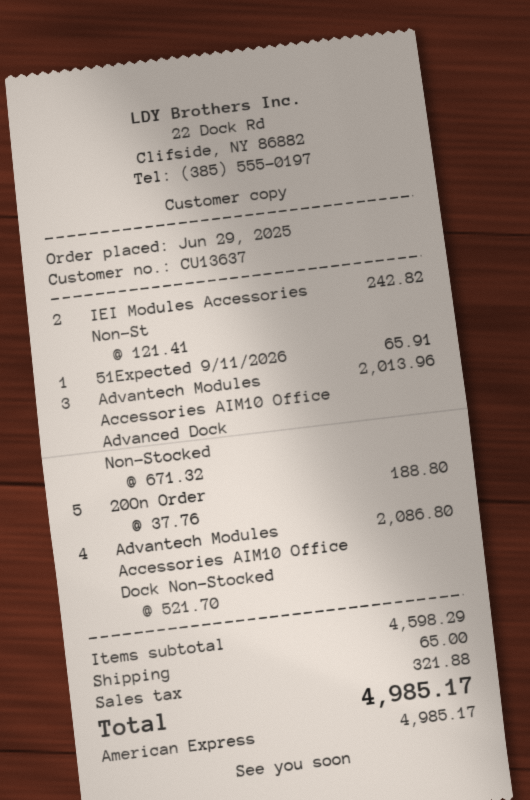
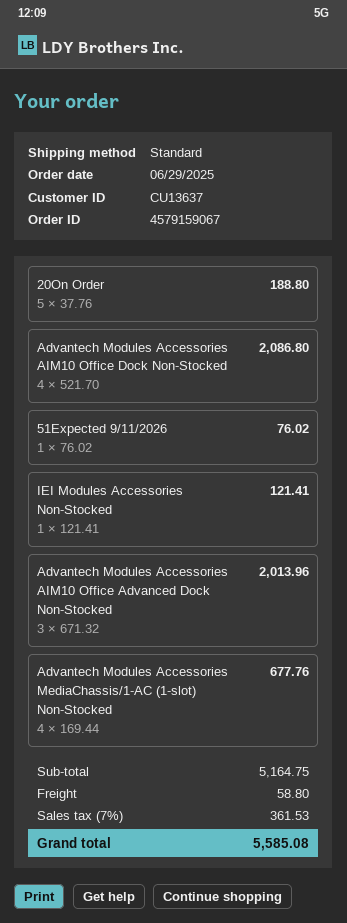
IEI Modules Accessories Non-St: 2 x 121.41 = 242.82 -> 1 x 121.41 = 121.41
51Expected 9/11/2026: 1 x 65.91 = 65.91 -> 1 x 76.02 = 76.02
Advantech Modules Accessories MediaChassis/1-AC (1-slot) Non-Stocked: none -> 4 x 169.44 = 677.76
subtotal: 4598.29 -> 5164.75
shipping: 65.00 -> 58.80
tax: 321.88 -> 361.53
total: 4985.17 -> 5585.08

